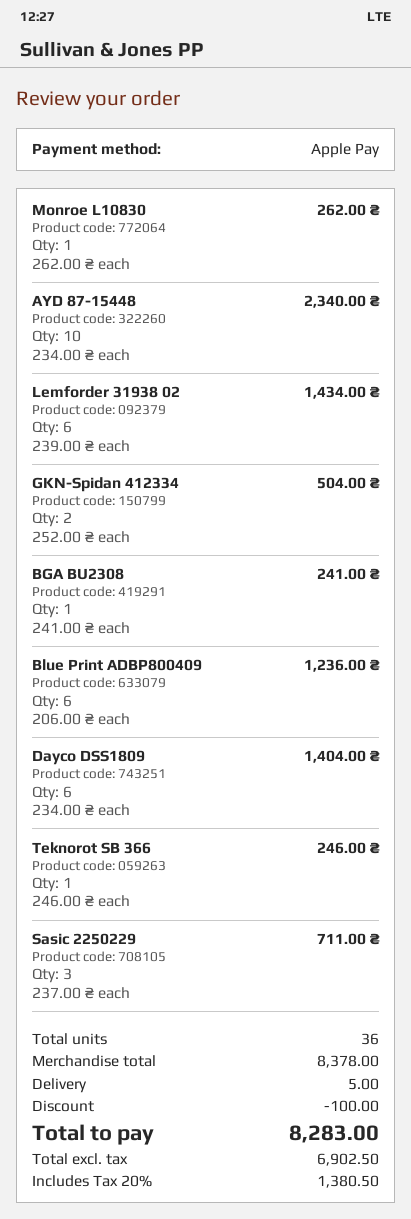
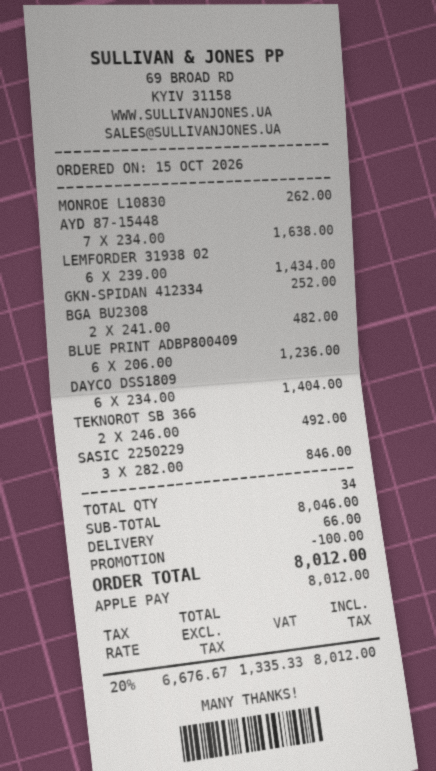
AYD 87-15448: 10 x 234.00 = 2340.00 -> 7 x 234.00 = 1638.00
GKN-Spidan 412334: 2 x 252.00 = 504.00 -> 1 x 252.00 = 252.00
BGA BU2308: 1 x 241.00 = 241.00 -> 2 x 241.00 = 482.00
Teknorot SB 366: 1 x 246.00 = 246.00 -> 2 x 246.00 = 492.00
Sasic 2250229: 3 x 237.00 = 711.00 -> 3 x 282.00 = 846.00
total quantity: 36 -> 34
subtotal: 8378.00 -> 8046.00
shipping: 5.00 -> 66.00
net: 6902.50 -> 6676.67
tax: 20% = 1380.50 -> 20% = 1335.33
total: 8283.00 -> 8012.00

